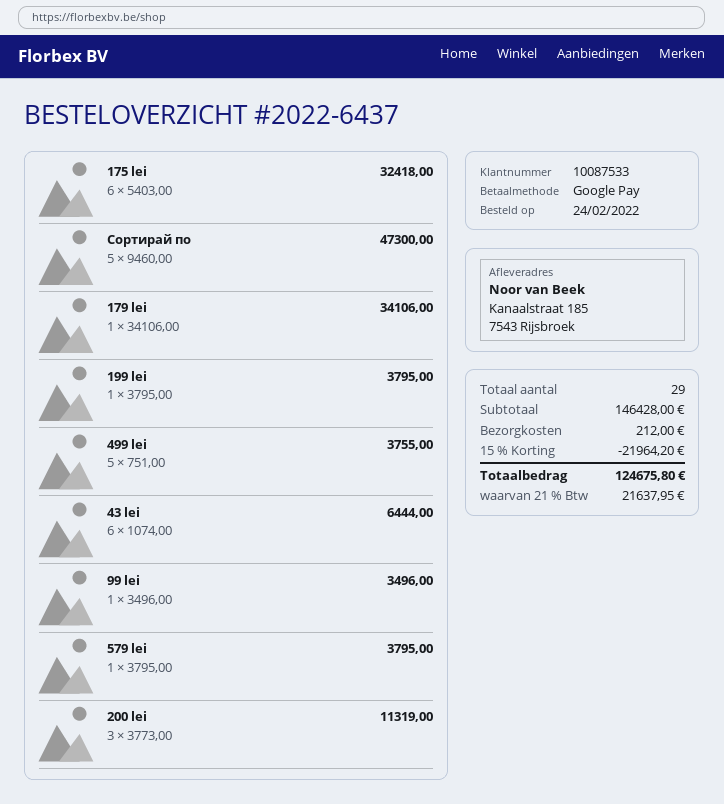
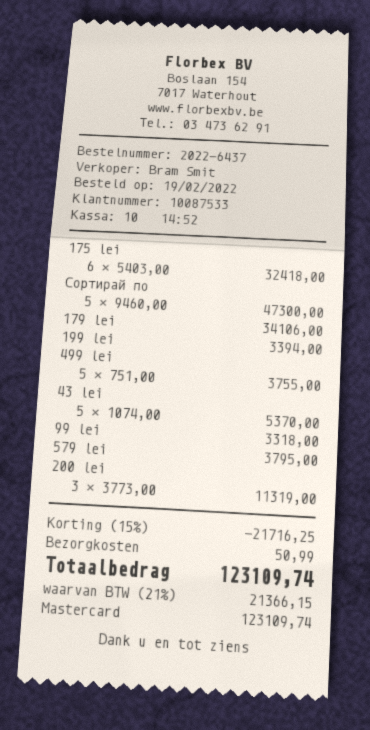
order date: 2022-02-24 -> 2022-02-19
payment method: Google Pay -> Mastercard
199 lei: 1 x 3795.00 = 3795.00 -> 1 x 3394.00 = 3394.00
43 lei: 6 x 1074.00 = 6444.00 -> 5 x 1074.00 = 5370.00
99 lei: 1 x 3496.00 = 3496.00 -> 1 x 3318.00 = 3318.00
discount: 15% = 21964.20 -> 15% = 21716.25
shipping: 212.00 -> 50.99
tax: 21% = 21637.95 -> 21% = 21366.15
total: 124675.80 -> 123109.74

